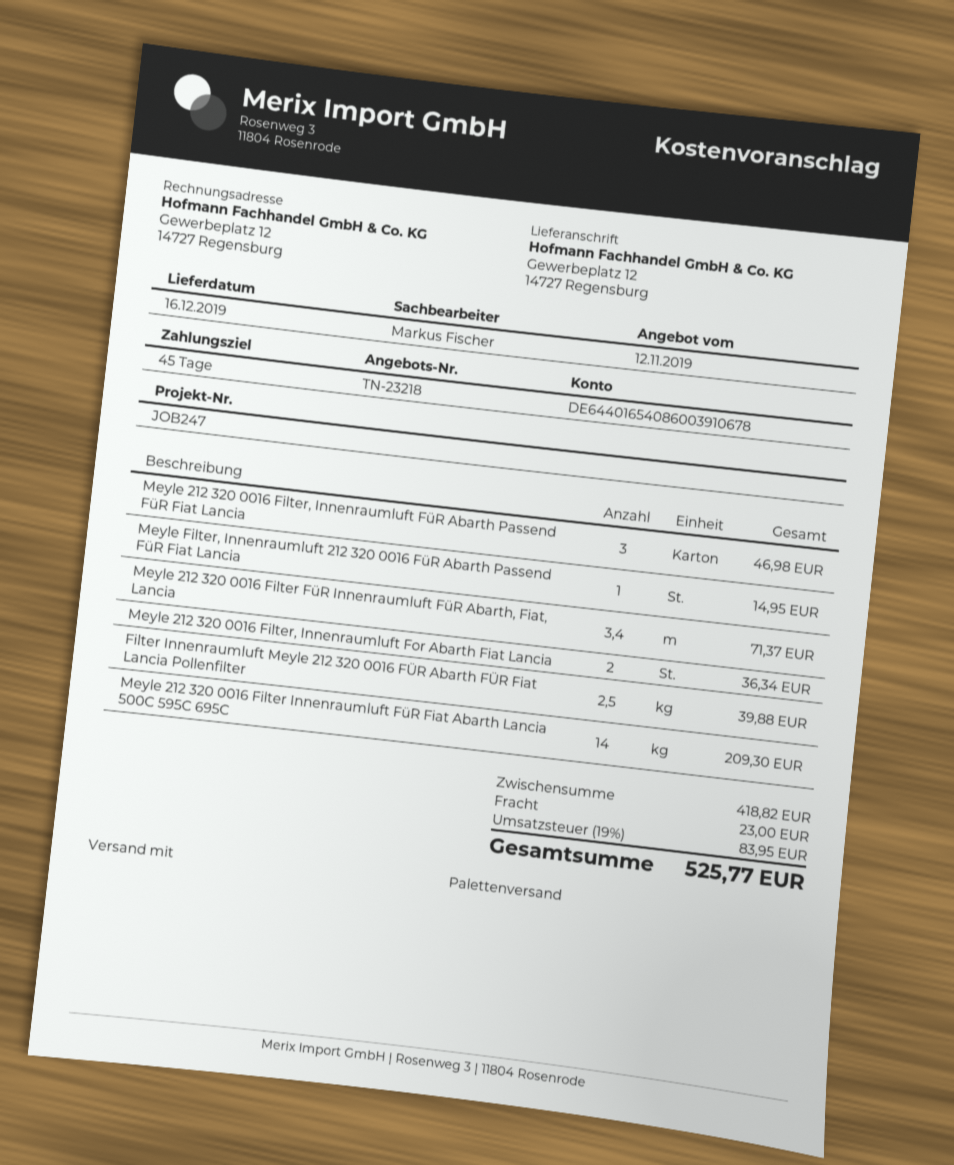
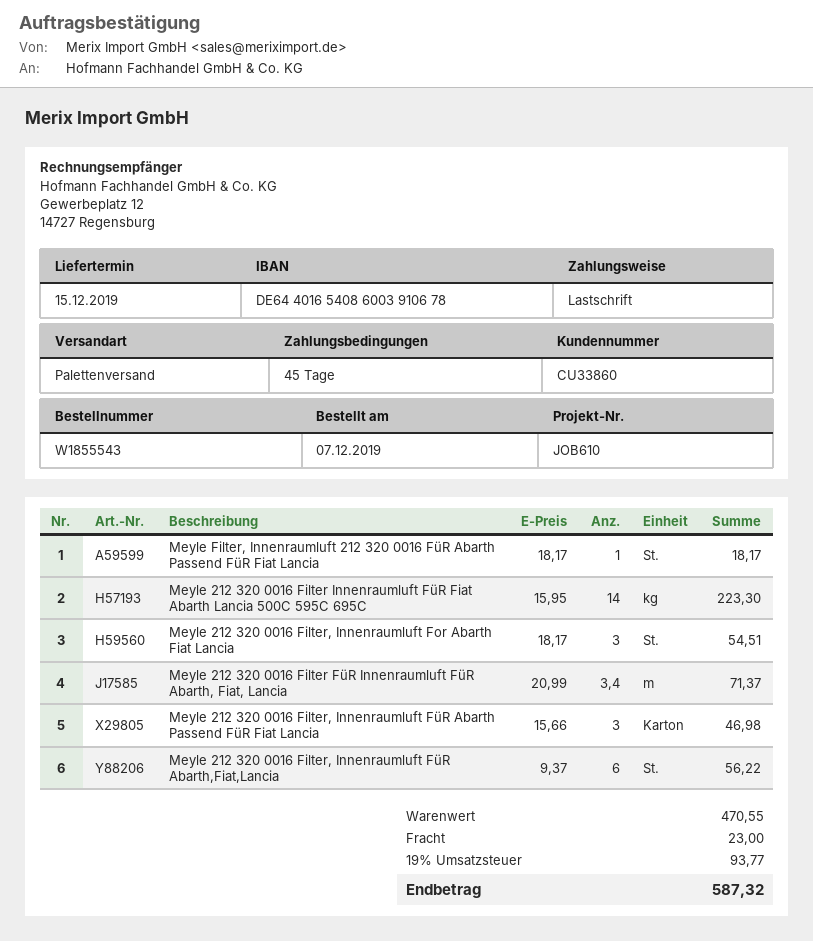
delivery date: 2019-12-16 -> 2019-12-15
reference: JOB247 -> JOB610
Meyle Filter, Innenraumluft 212 320 0016 FüR Abarth Passend FüR Fiat Lancia: 1 for 14.95 -> 1 for 18.17
Meyle 212 320 0016 Filter, Innenraumluft For Abarth Fiat Lancia: 2 for 36.34 -> 3 for 54.51
Filter Innenraumluft Meyle 212 320 0016 FÜR Abarth FÜR Fiat Lancia Pollenfilter: 2.5 for 39.88 -> none
Meyle 212 320 0016 Filter Innenraumluft FüR Fiat Abarth Lancia 500C 595C 695C: 14 for 209.30 -> 14 for 223.30
Meyle 212 320 0016 Filter, Innenraumluft FüR Abarth,Fiat,Lancia: none -> 6 for 56.22
subtotal: 418.82 -> 470.55
tax: 19% = 83.95 -> 19% = 93.77
total: 525.77 -> 587.32

